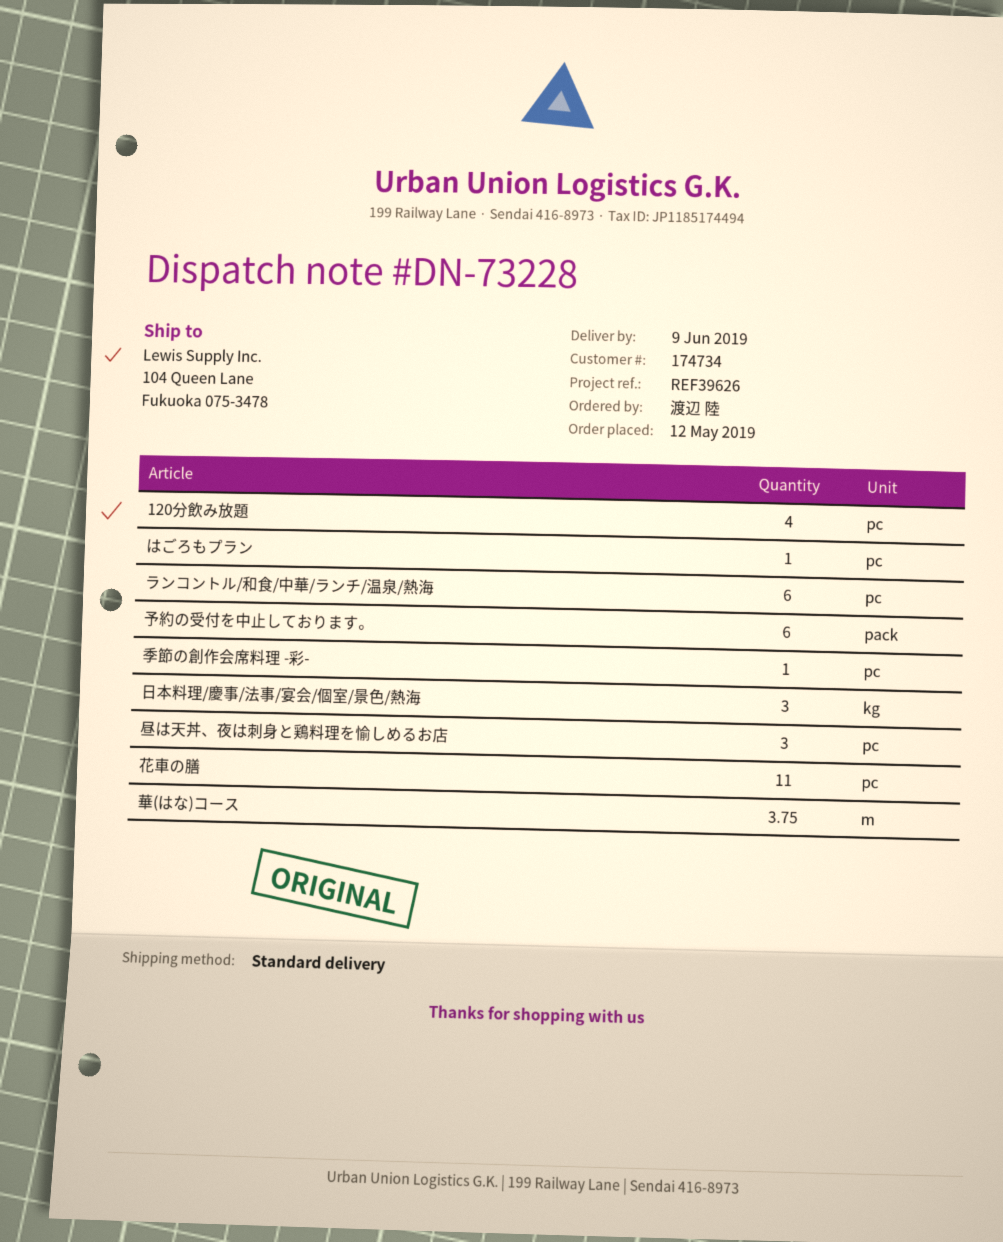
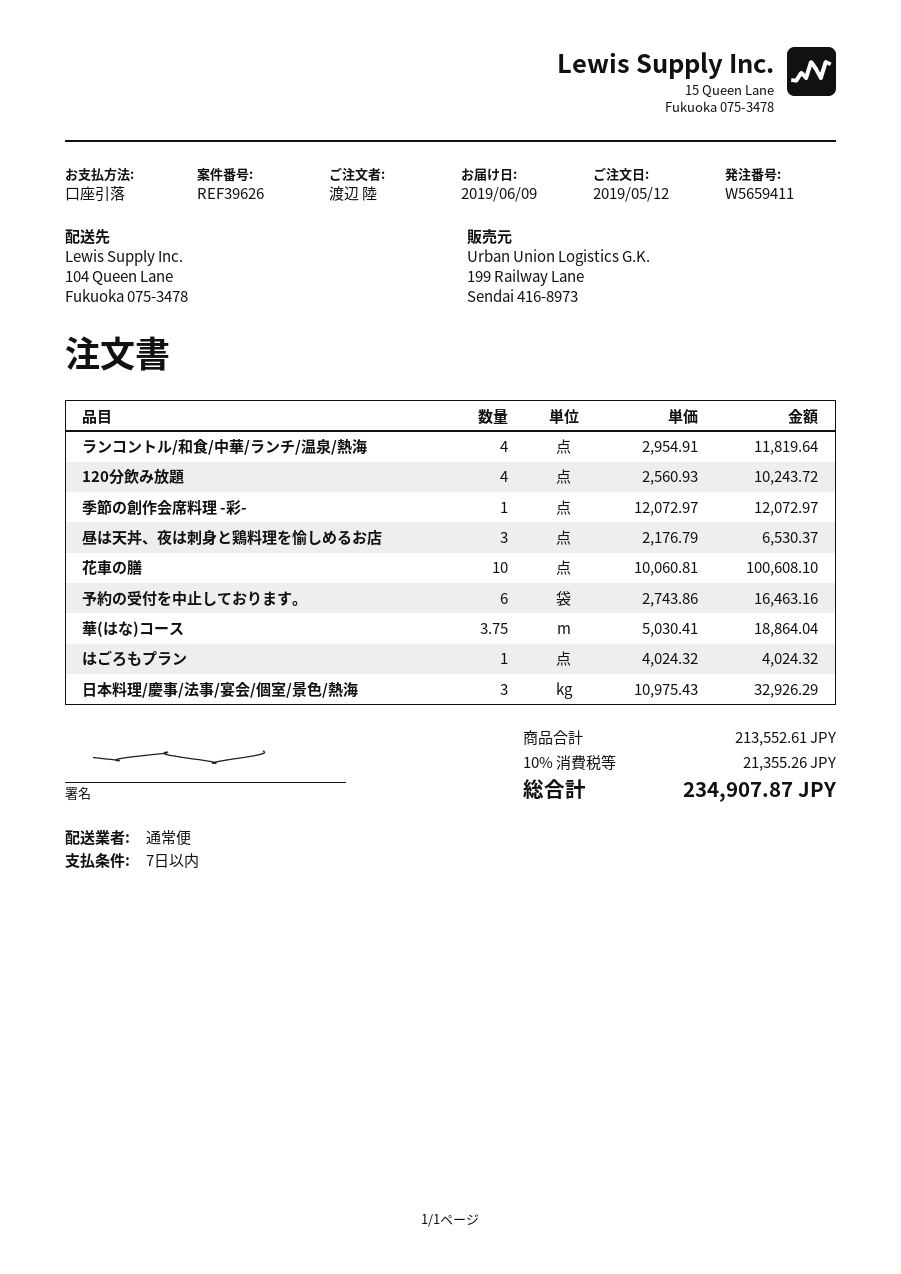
ランコントル/和食/中華/ランチ/温泉/熱海: 6 -> 4
花車の膳: 11 -> 10

